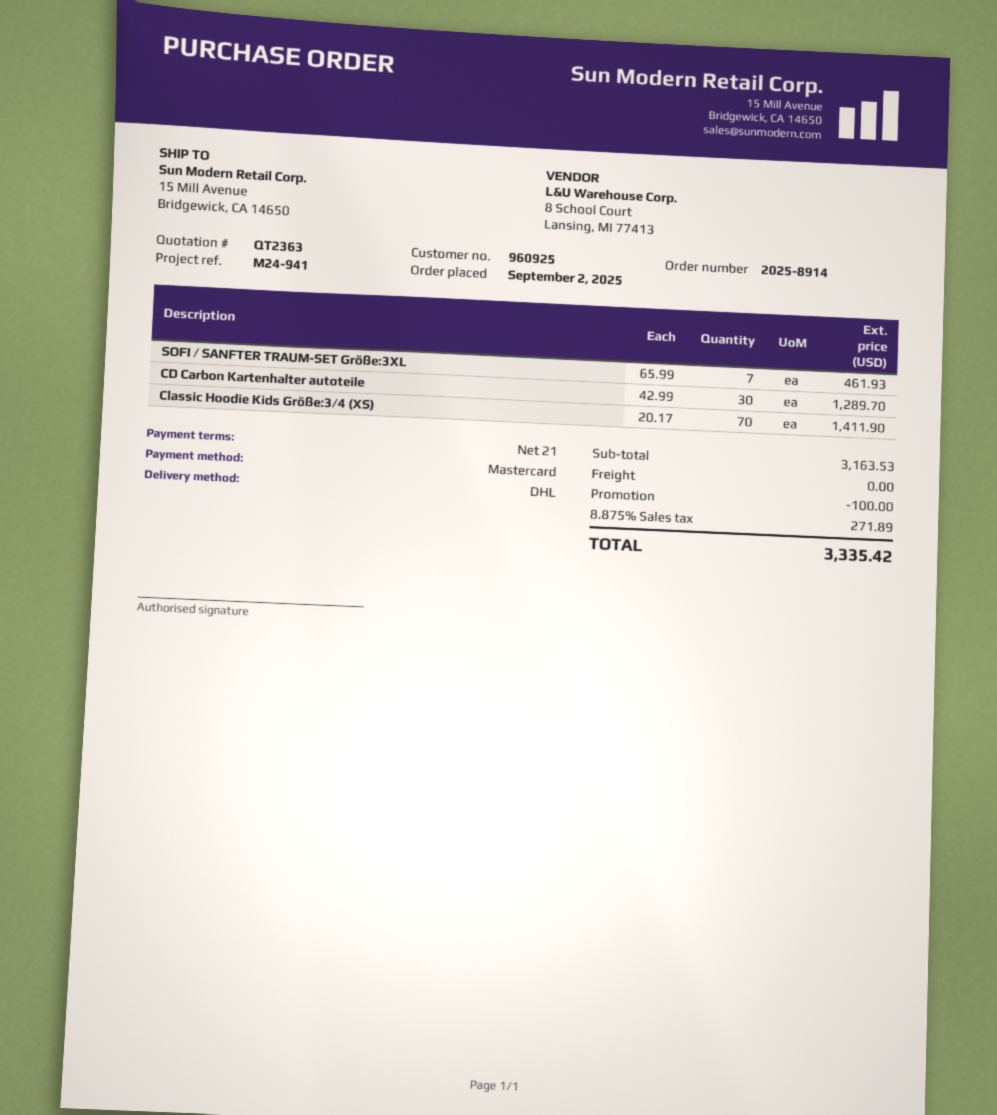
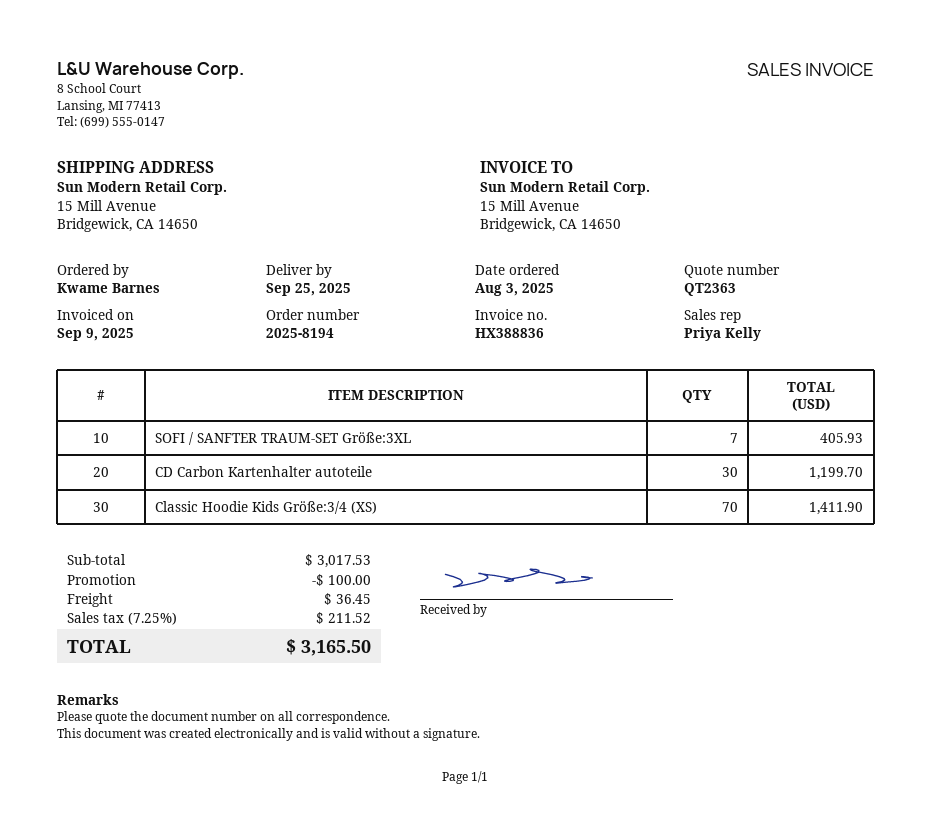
order number: 2025-8914 -> 2025-8194
order date: 2025-09-02 -> 2025-08-03
SOFI / SANFTER TRAUM-SET Größe:3XL: 7 for 461.93 -> 7 for 405.93
CD Carbon Kartenhalter autoteile: 30 for 1289.70 -> 30 for 1199.70
subtotal: 3163.53 -> 3017.53
shipping: 0.00 -> 36.45
tax: 8.875% = 271.89 -> 7.25% = 211.52
total: 3335.42 -> 3165.50

